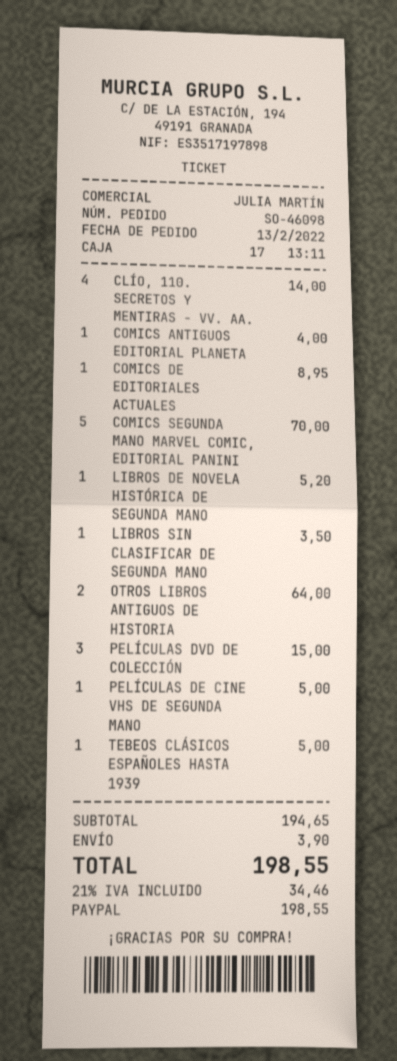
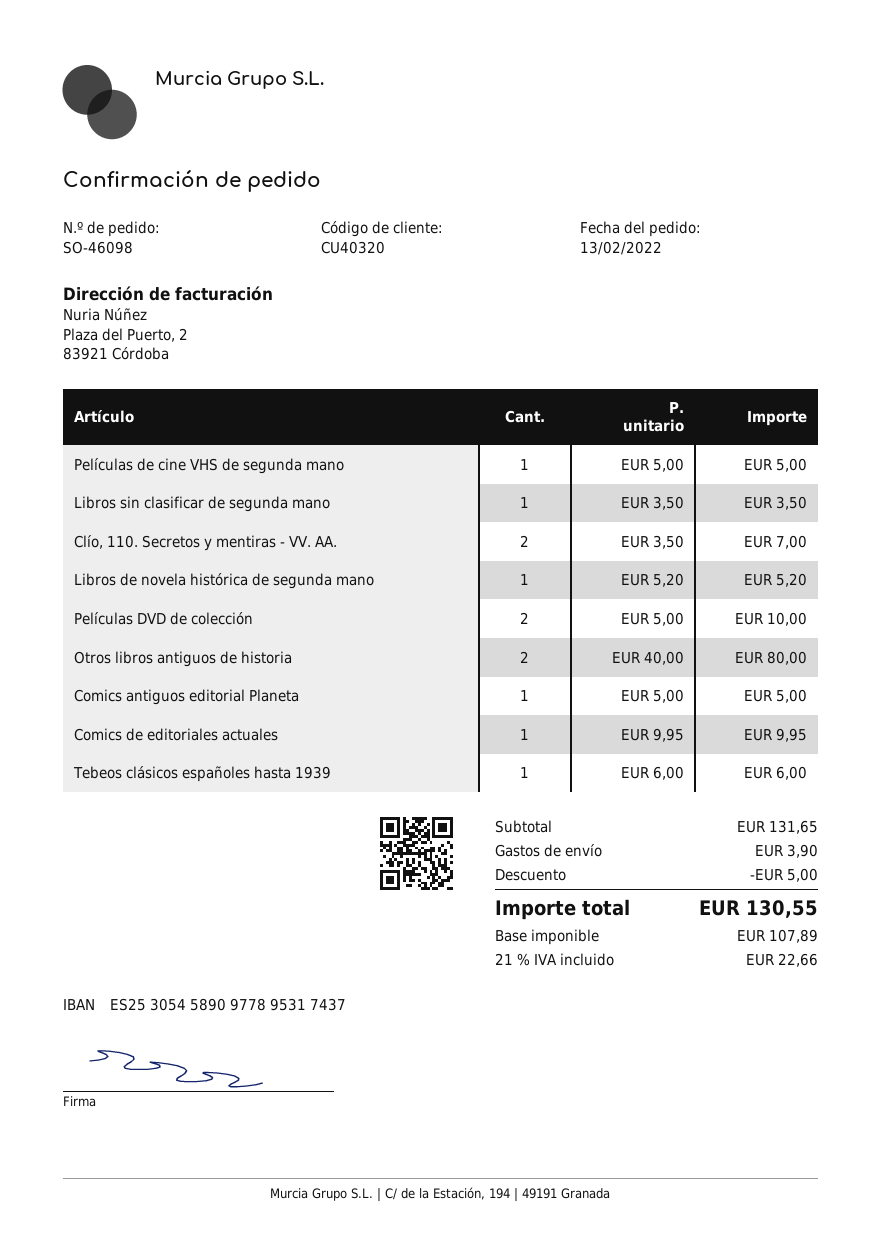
CLÍO, 110. SECRETOS Y MENTIRAS - VV. AA.: 4 for 14.00 -> 2 for 7.00
COMICS ANTIGUOS EDITORIAL PLANETA: 1 for 4.00 -> 1 for 5.00
COMICS DE EDITORIALES ACTUALES: 1 for 8.95 -> 1 for 9.95
COMICS SEGUNDA MANO MARVEL COMIC, EDITORIAL PANINI: 5 for 70.00 -> none
OTROS LIBROS ANTIGUOS DE HISTORIA: 2 for 64.00 -> 2 for 80.00
PELÍCULAS DVD DE COLECCIÓN: 3 for 15.00 -> 2 for 10.00
TEBEOS CLÁSICOS ESPAÑOLES HASTA 1939: 1 for 5.00 -> 1 for 6.00
subtotal: 194.65 -> 131.65
discount: none -> 5.00
tax: 21% = 34.46 -> 21% = 22.66
total: 198.55 -> 130.55

